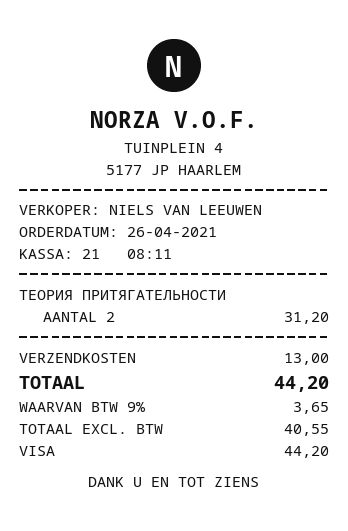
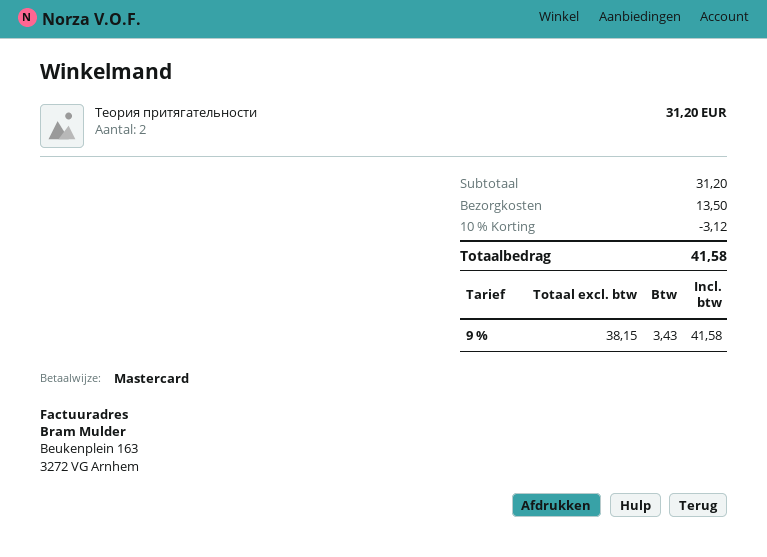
payment method: Visa -> Mastercard
discount: none -> 10% = 3.12
shipping: 13.00 -> 13.50
net: 40.55 -> 38.15
tax: 9% = 3.65 -> 9% = 3.43
total: 44.20 -> 41.58

